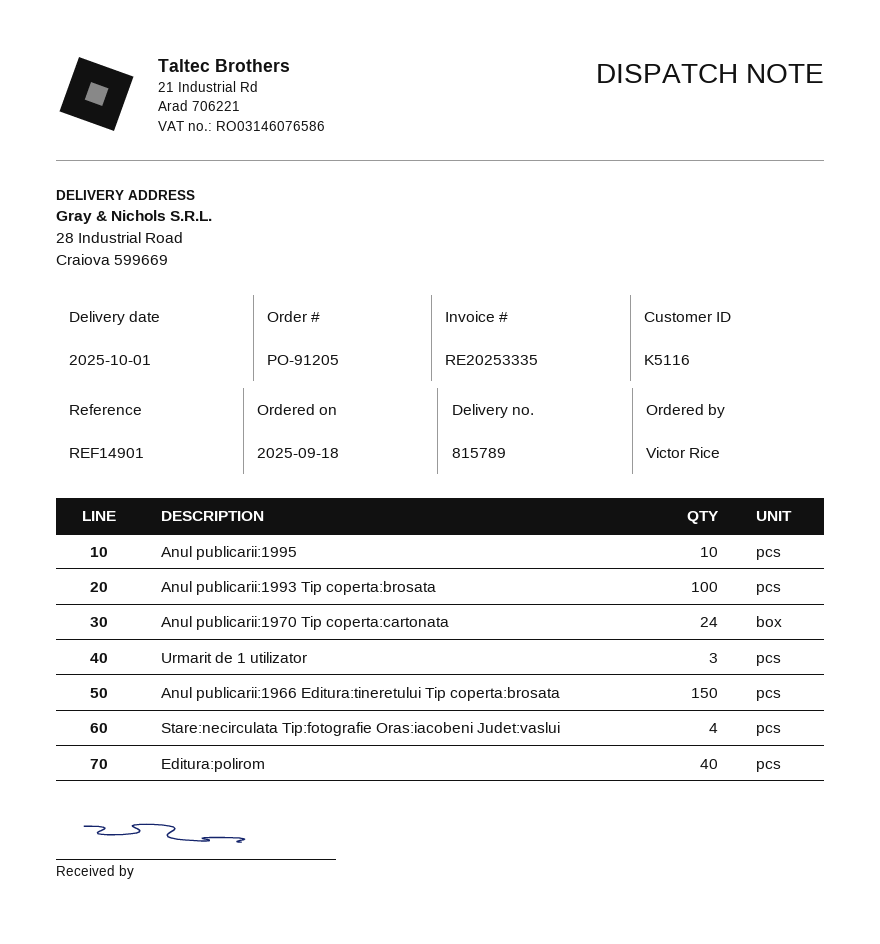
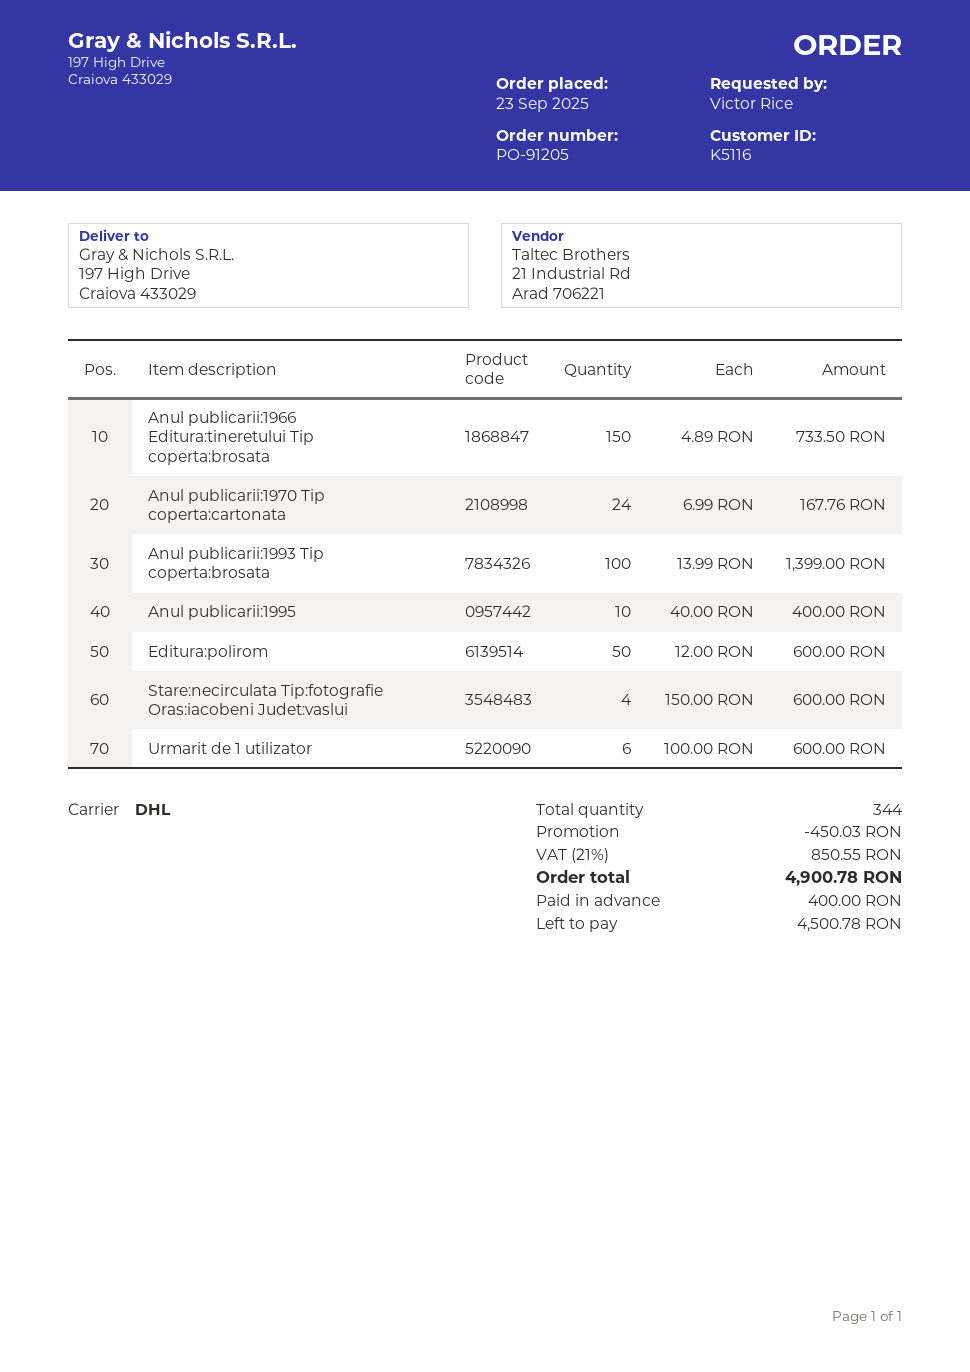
order date: 2025-09-18 -> 2025-09-23
ship to: 28 Industrial Road, Craiova 599669 -> 197 High Drive, Craiova 433029
Urmarit de 1 utilizator: 3 -> 6
Editura:polirom: 40 -> 50

